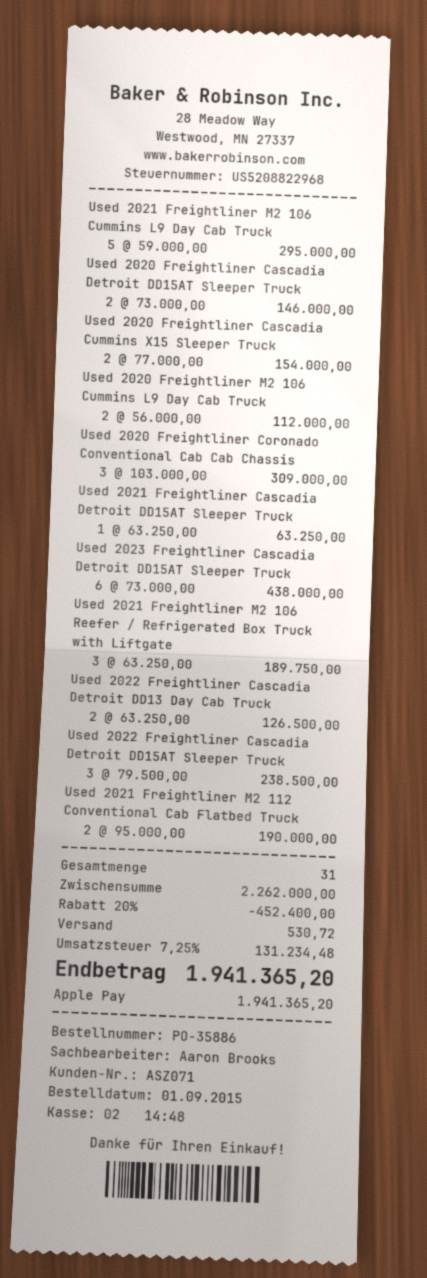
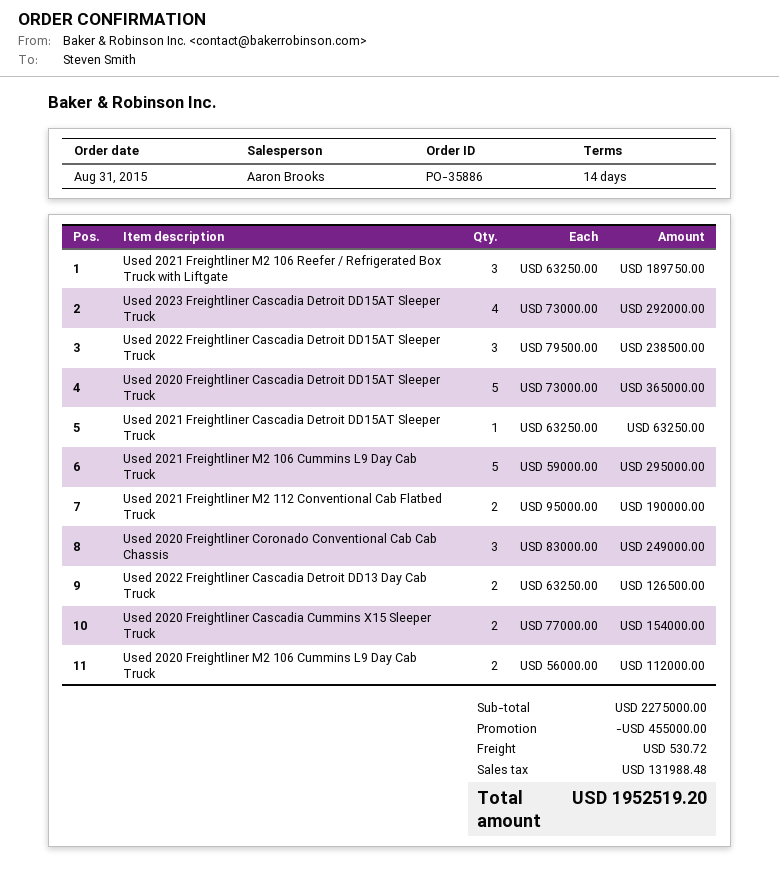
order date: 2015-09-01 -> 2015-08-31
Used 2020 Freightliner Cascadia Detroit DD15AT Sleeper Truck: 2 x 73000.00 = 146000.00 -> 5 x 73000.00 = 365000.00
Used 2020 Freightliner Coronado Conventional Cab Cab Chassis: 3 x 103000.00 = 309000.00 -> 3 x 83000.00 = 249000.00
Used 2023 Freightliner Cascadia Detroit DD15AT Sleeper Truck: 6 x 73000.00 = 438000.00 -> 4 x 73000.00 = 292000.00
subtotal: 2262000.00 -> 2275000.00
discount: 452400.00 -> 455000.00
tax: 131234.48 -> 131988.48
total: 1941365.20 -> 1952519.20

